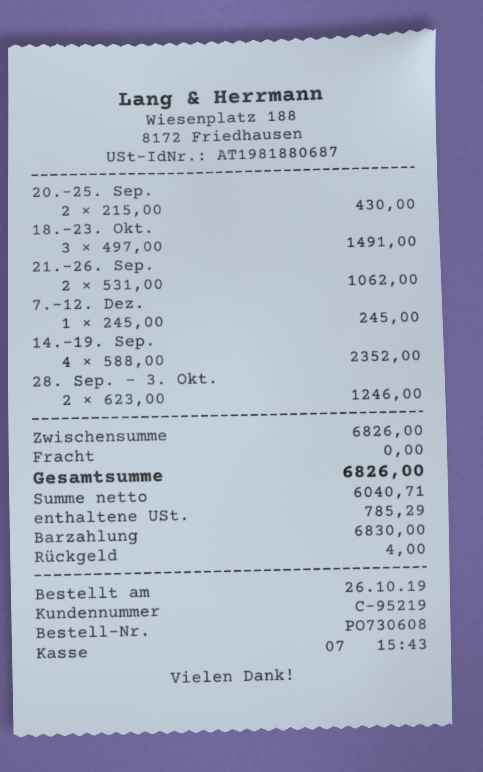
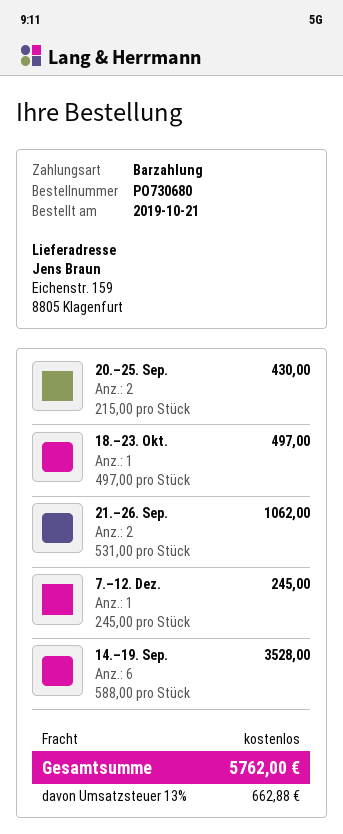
order number: PO730608 -> PO730680
order date: 2019-10-26 -> 2019-10-21
18.–23. Okt.: 3 x 497.00 = 1491.00 -> 1 x 497.00 = 497.00
14.–19. Sep.: 4 x 588.00 = 2352.00 -> 6 x 588.00 = 3528.00
28. Sep. – 3. Okt.: 2 x 623.00 = 1246.00 -> none
tax: 785.29 -> 662.88
total: 6826.00 -> 5762.00

